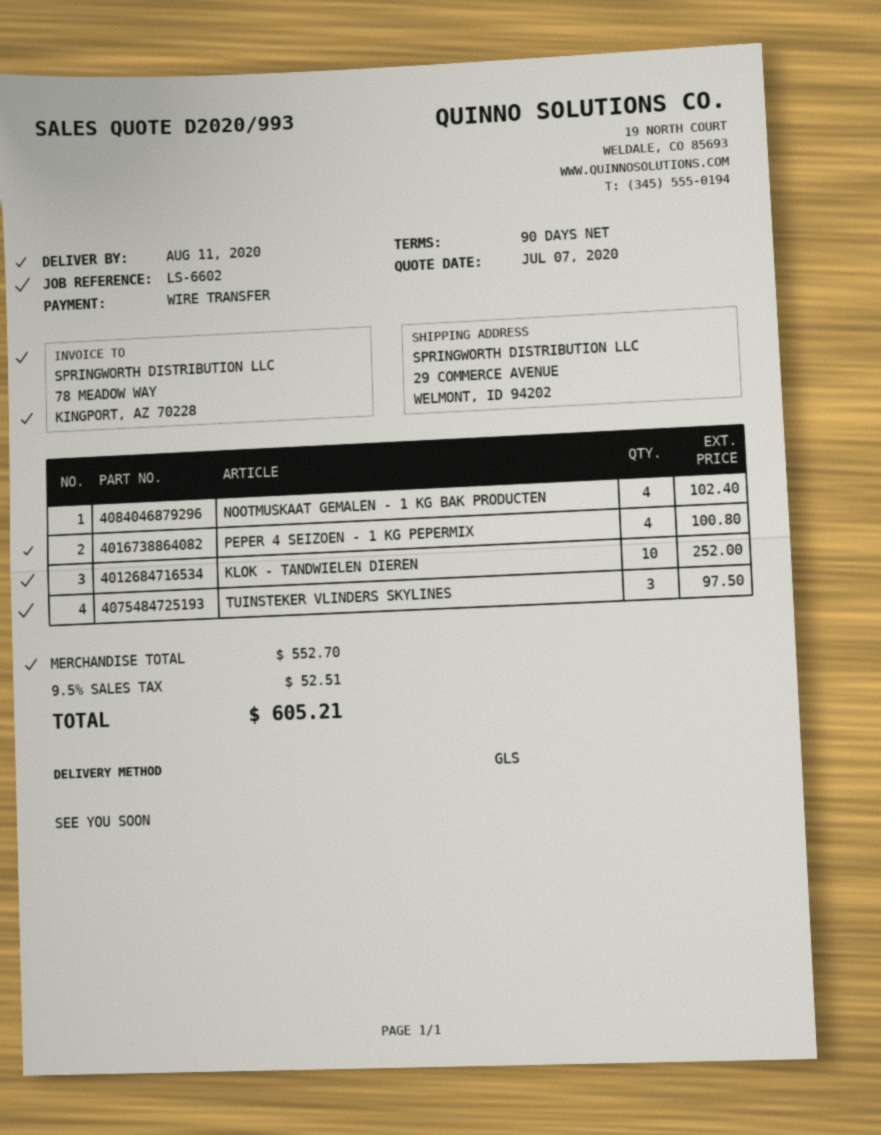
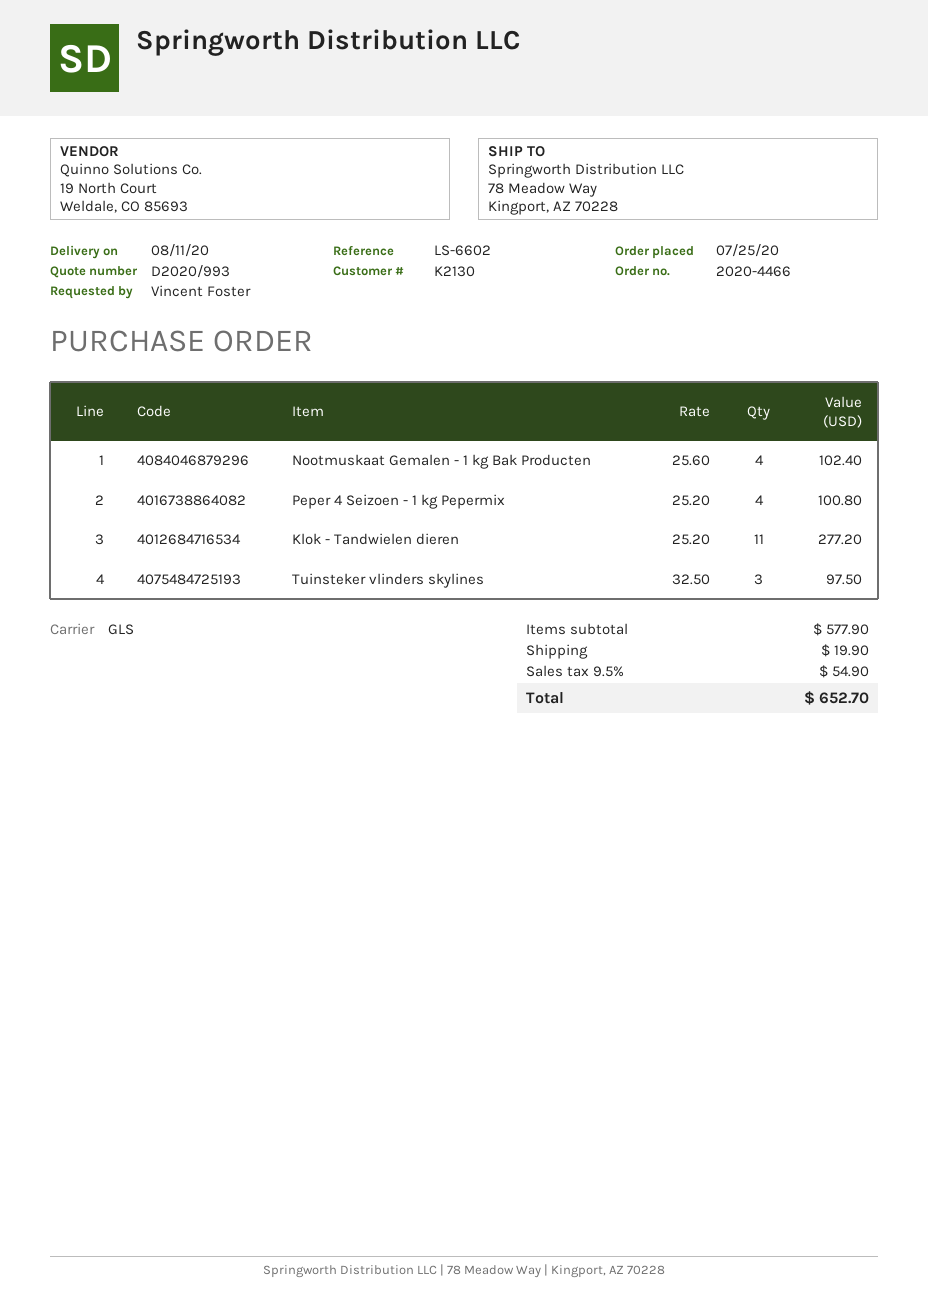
ship to: 29 COMMERCE AVENUE, WELMONT, ID 94202 -> 78 Meadow Way, Kingport, AZ 70228
KLOK - TANDWIELEN DIEREN: 10 for 252.00 -> 11 for 277.20
subtotal: 552.70 -> 577.90
shipping: none -> 19.90
tax: 9.5% = 52.51 -> 9.5% = 54.90
total: 605.21 -> 652.70

